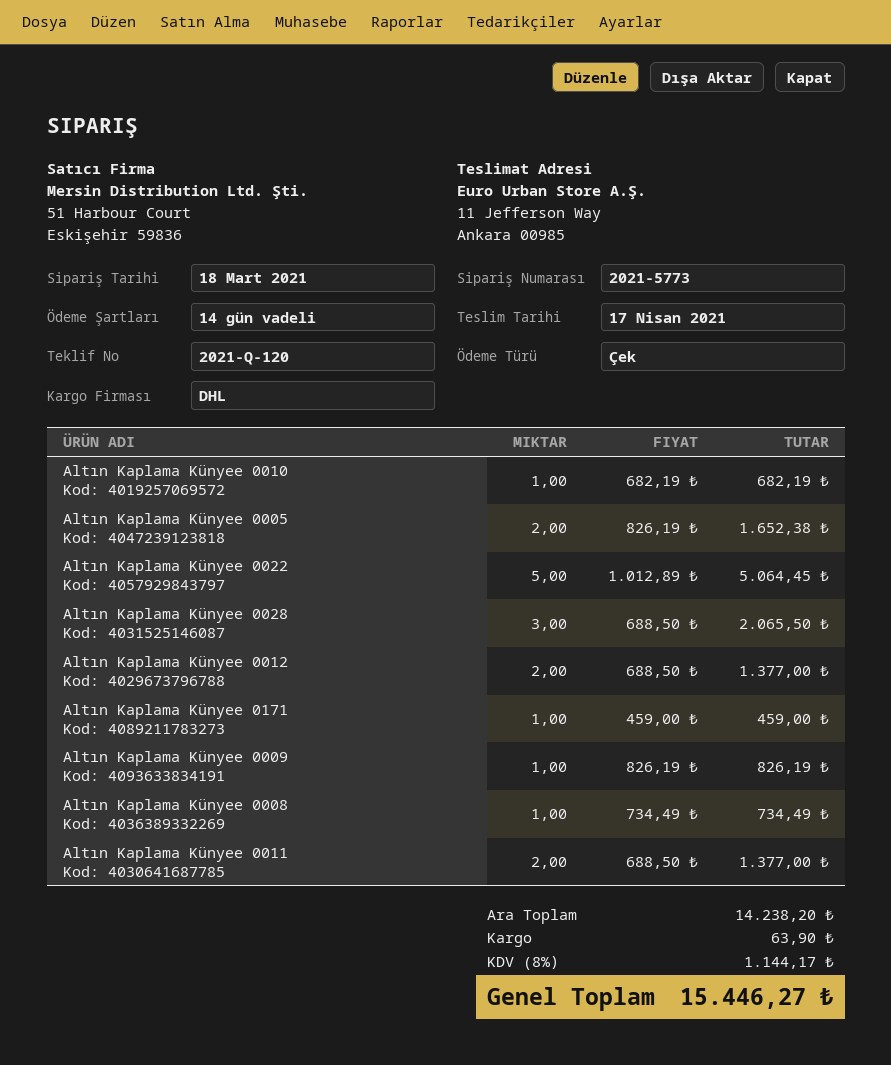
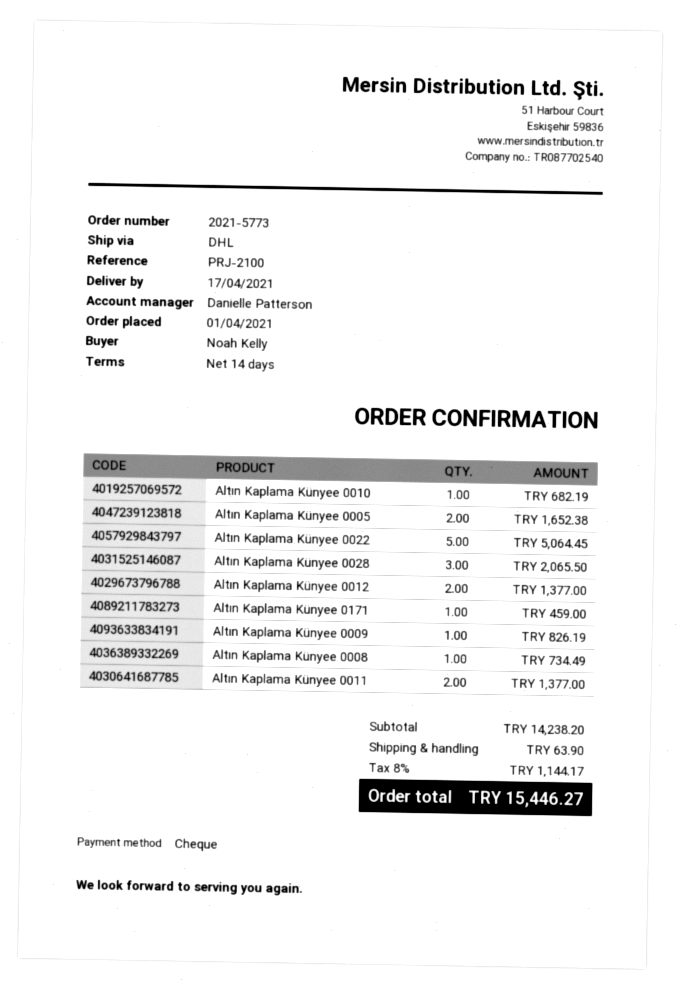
order date: 2021-03-18 -> 2021-04-01

